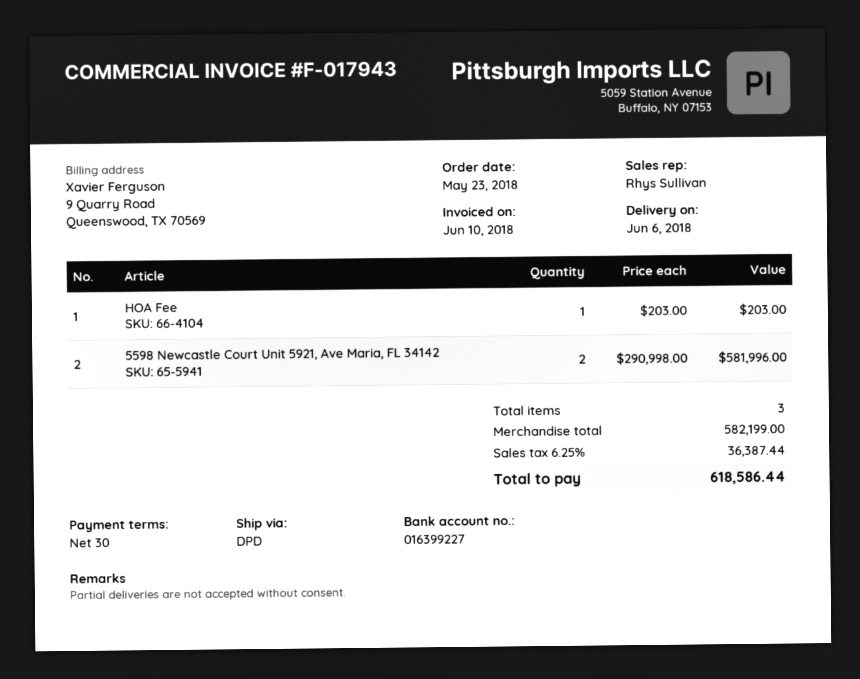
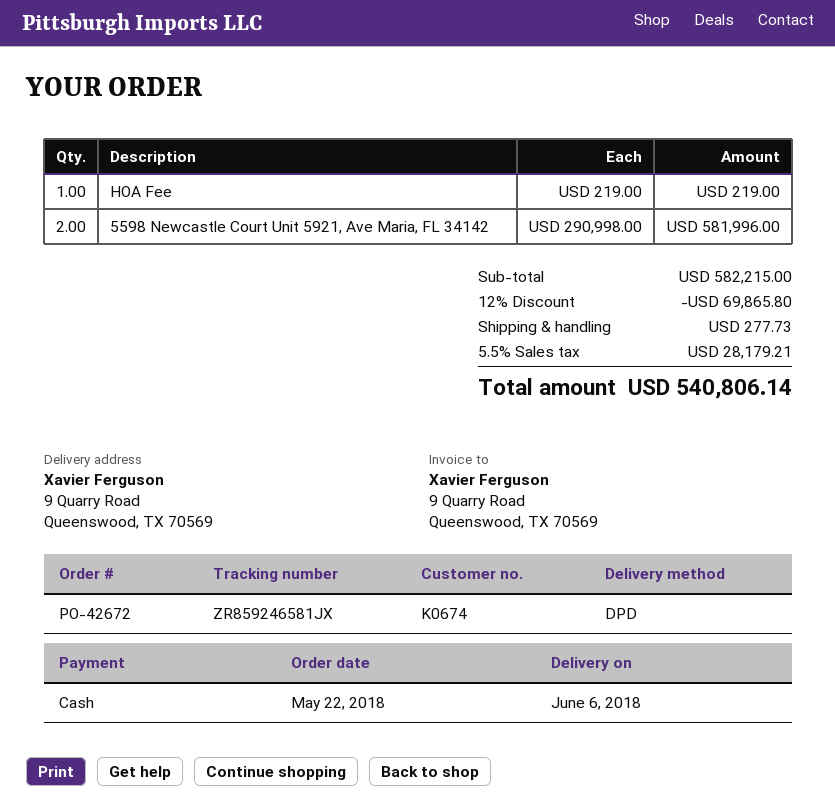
order date: 2018-05-23 -> 2018-05-22
HOA Fee: 1 x 203.00 = 203.00 -> 1 x 219.00 = 219.00
subtotal: 582199.00 -> 582215.00
discount: none -> 12% = 69865.80
shipping: none -> 277.73
tax: 6.25% = 36387.44 -> 5.5% = 28179.21
total: 618586.44 -> 540806.14

